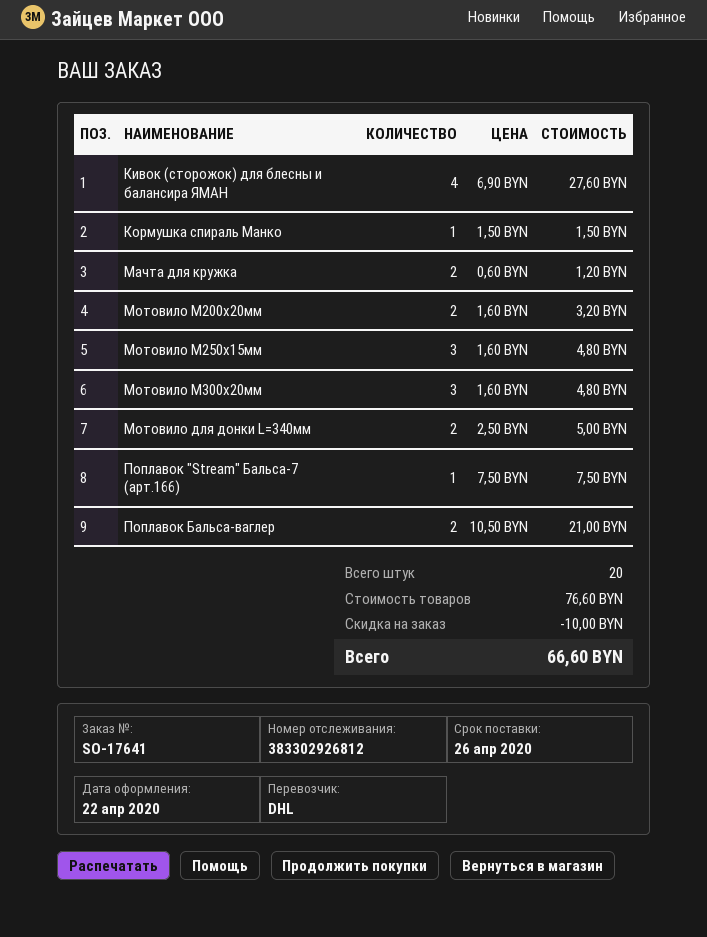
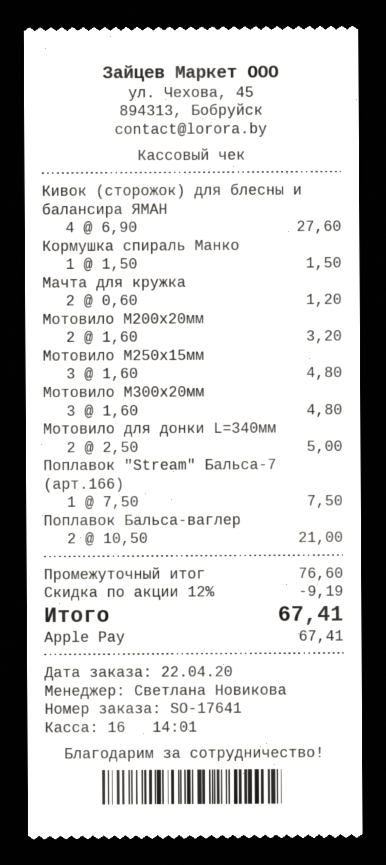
discount: 10.00 -> 9.19
total: 66.60 -> 67.41

